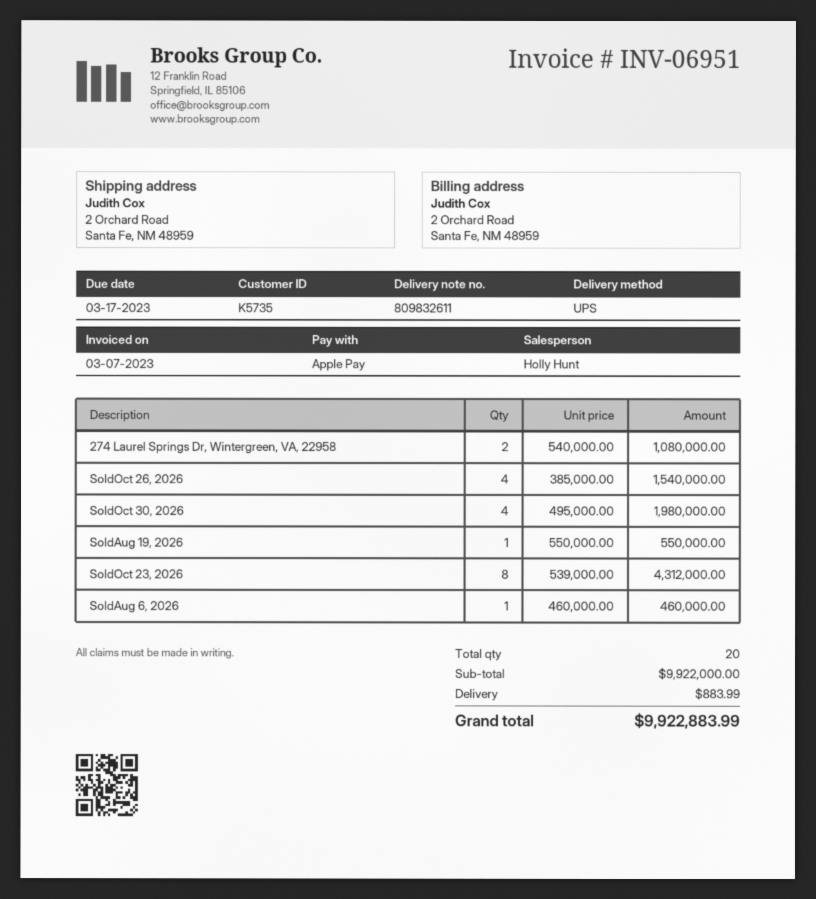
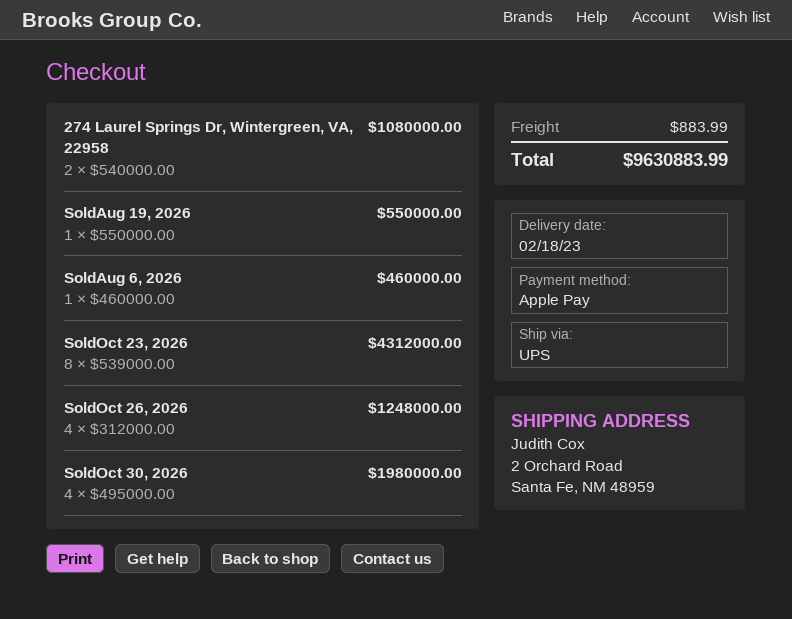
SoldOct 26, 2026: 4 x 385000.00 = 1540000.00 -> 4 x 312000.00 = 1248000.00
total: 9922883.99 -> 9630883.99

